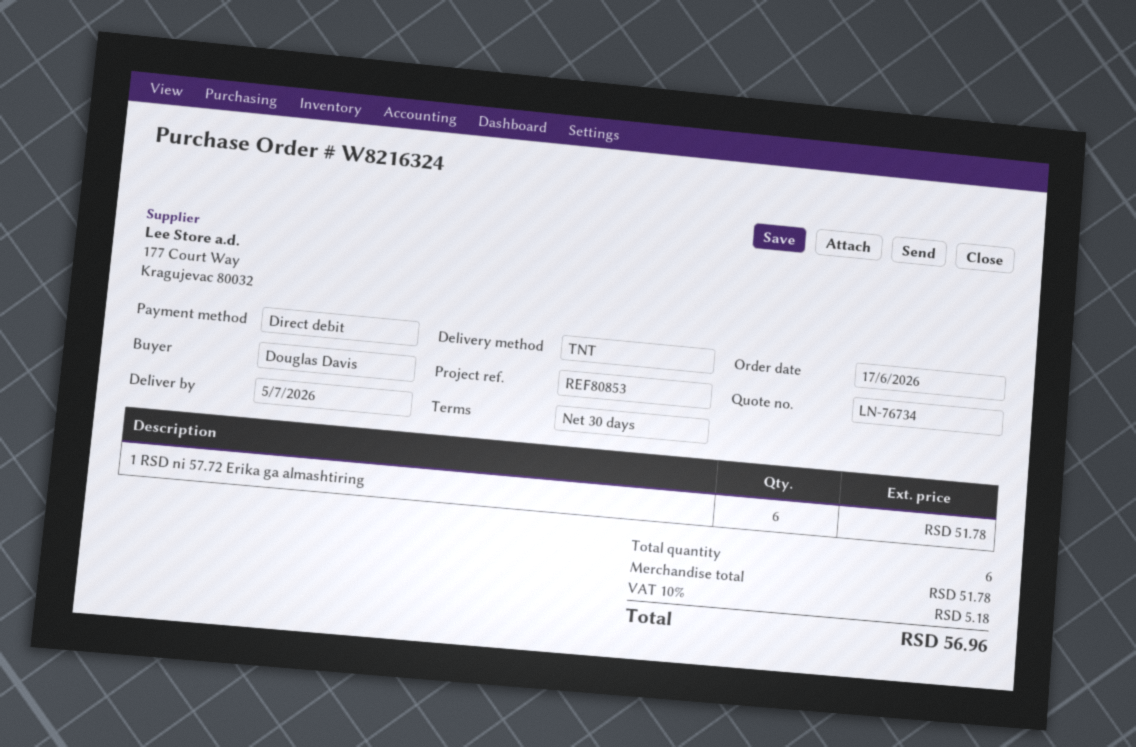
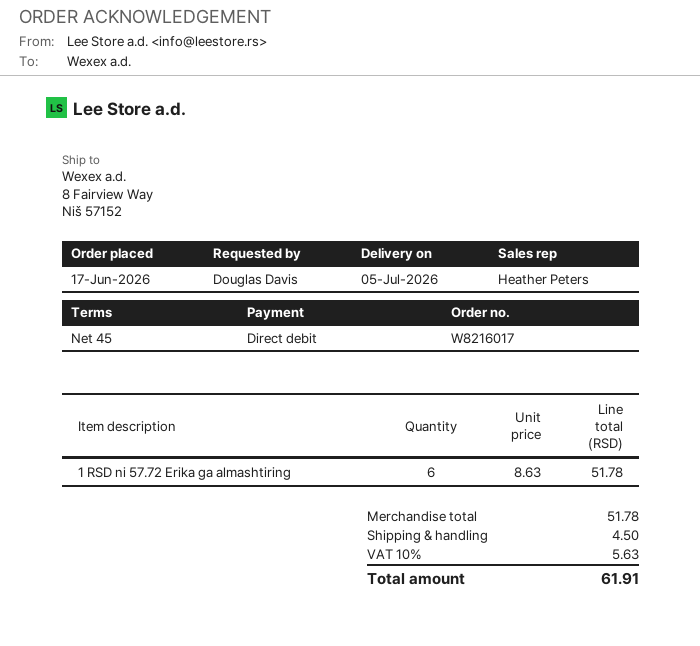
order number: W8216324 -> W8216017
payment terms: 30 days -> 45 days
shipping: none -> 4.50
tax: 10% = 5.18 -> 10% = 5.63
total: 56.96 -> 61.91

